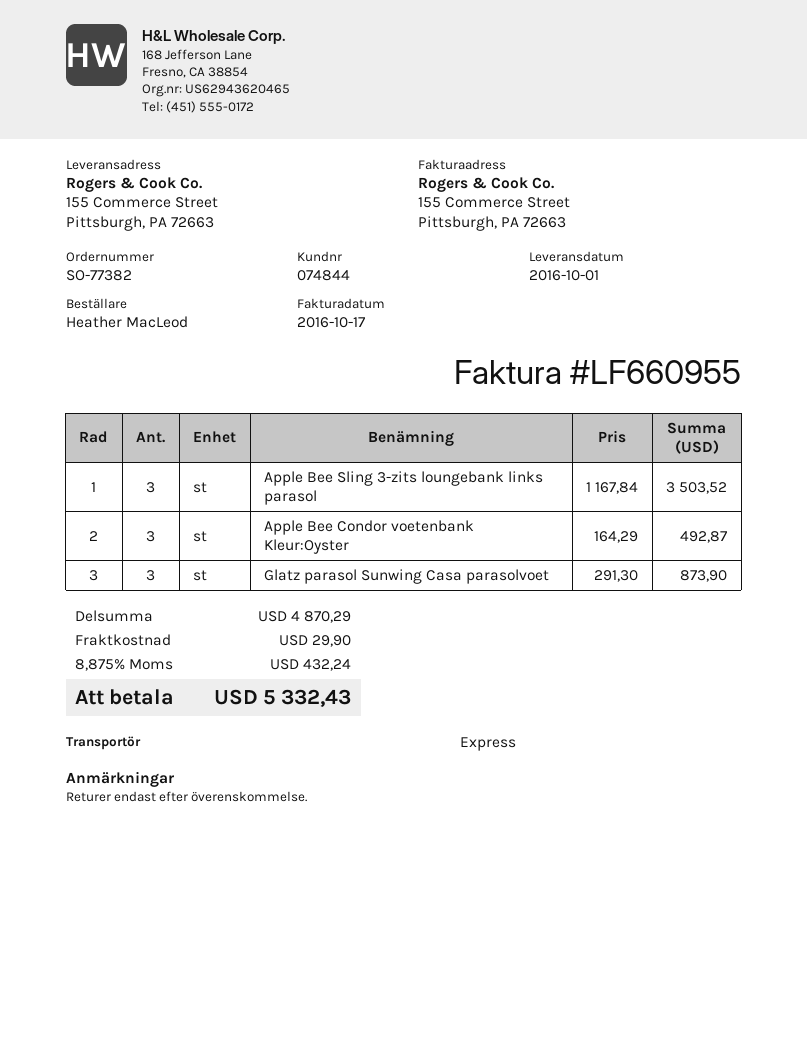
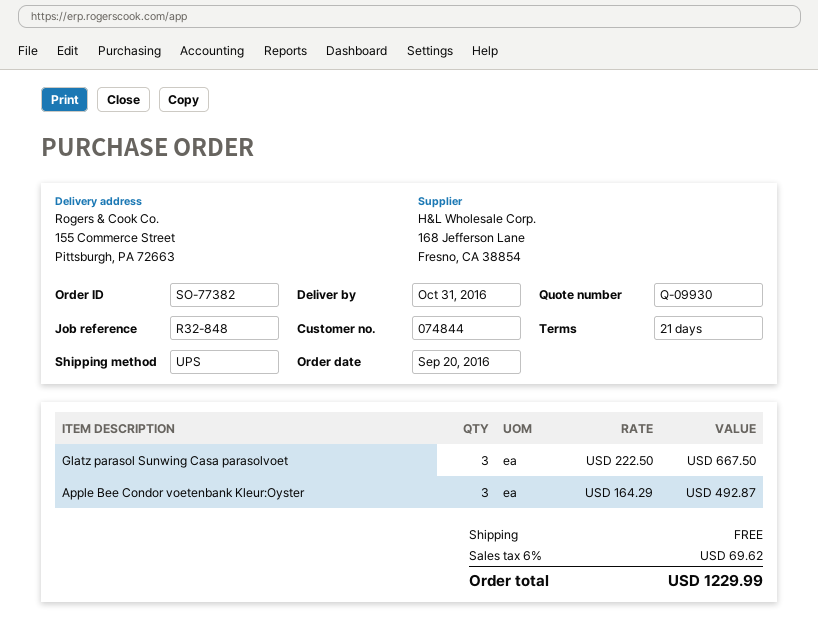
delivery date: 2016-10-01 -> 2016-10-31
shipping method: express -> UPS
Apple Bee Sling 3-zits loungebank links parasol: 3 x 1167.84 = 3503.52 -> none
Glatz parasol Sunwing Casa parasolvoet: 3 x 291.30 = 873.90 -> 3 x 222.50 = 667.50
shipping: 29.90 -> 0.00
tax: 8.875% = 432.24 -> 6% = 69.62
total: 5332.43 -> 1229.99

